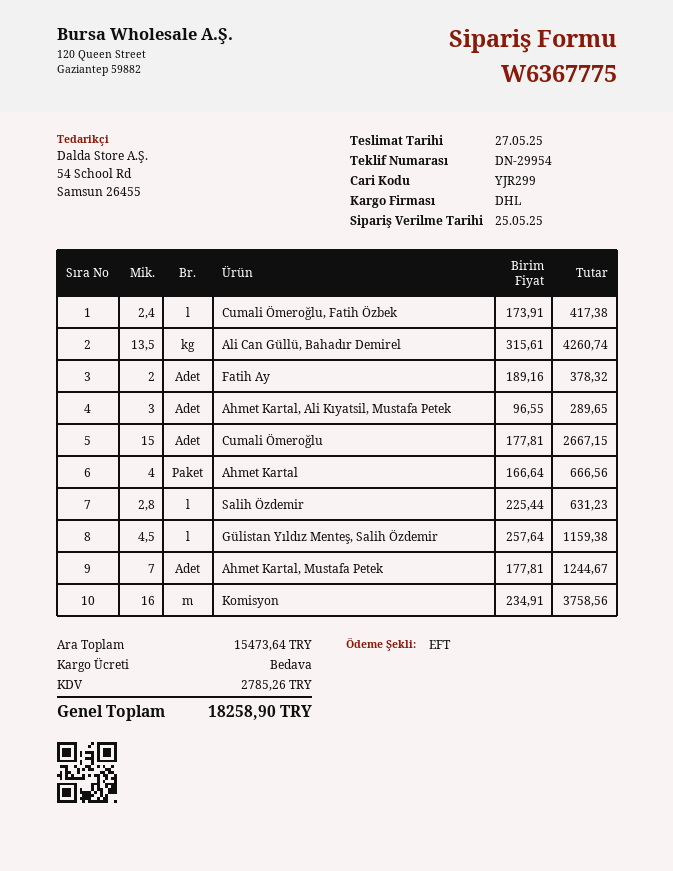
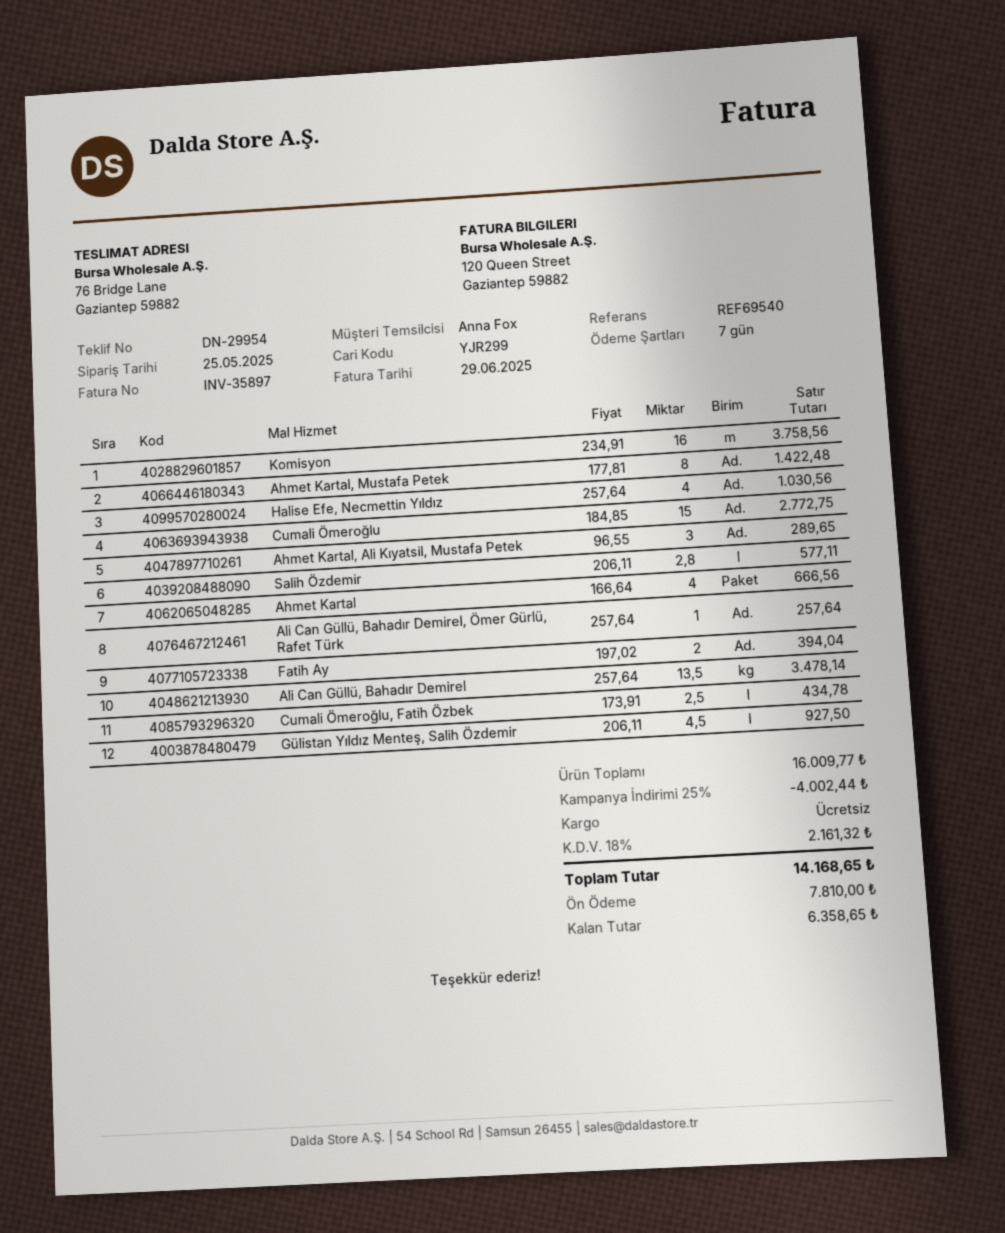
Cumali Ömeroğlu, Fatih Özbek: 2.4 x 173.91 = 417.38 -> 2.5 x 173.91 = 434.78
Ali Can Güllü, Bahadır Demirel: 13.5 x 315.61 = 4260.74 -> 13.5 x 257.64 = 3478.14
Fatih Ay: 2 x 189.16 = 378.32 -> 2 x 197.02 = 394.04
Cumali Ömeroğlu: 15 x 177.81 = 2667.15 -> 15 x 184.85 = 2772.75
Salih Özdemir: 2.8 x 225.44 = 631.23 -> 2.8 x 206.11 = 577.11
Gülistan Yıldız Menteş, Salih Özdemir: 4.5 x 257.64 = 1159.38 -> 4.5 x 206.11 = 927.50
Ahmet Kartal, Mustafa Petek: 7 x 177.81 = 1244.67 -> 8 x 177.81 = 1422.48
Halise Efe, Necmettin Yıldız: none -> 4 x 257.64 = 1030.56
Ali Can Güllü, Bahadır Demirel, Ömer Gürlü, Rafet Türk: none -> 1 x 257.64 = 257.64
subtotal: 15473.64 -> 16009.77
discount: none -> 25% = 4002.44
tax: 2785.26 -> 2161.32
total: 18258.90 -> 14168.65

